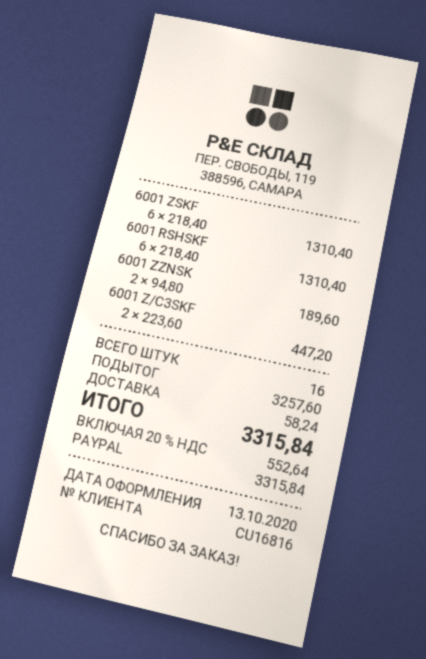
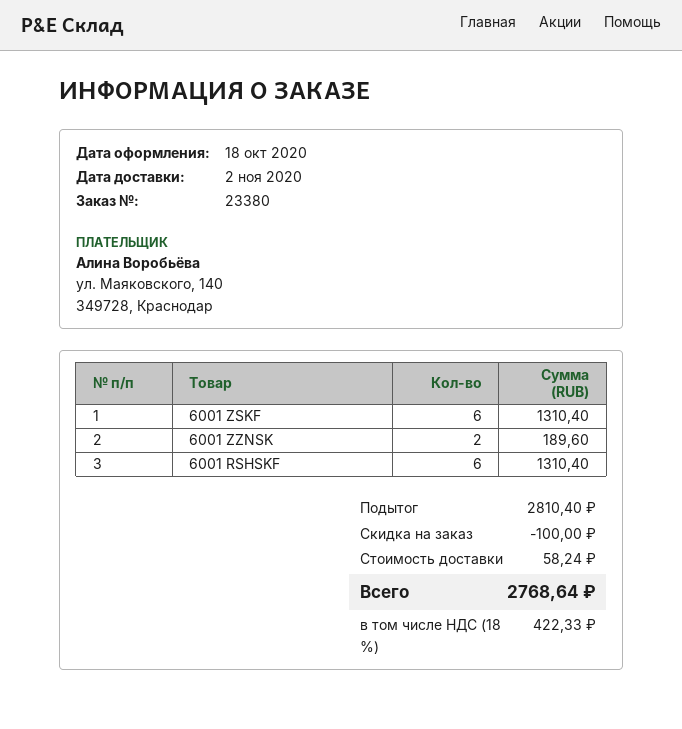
order date: 2020-10-13 -> 2020-10-18
6001 Z/C3SKF: 2 for 447.20 -> none
subtotal: 3257.60 -> 2810.40
discount: none -> 100.00
tax: 20% = 552.64 -> 18% = 422.33
total: 3315.84 -> 2768.64

